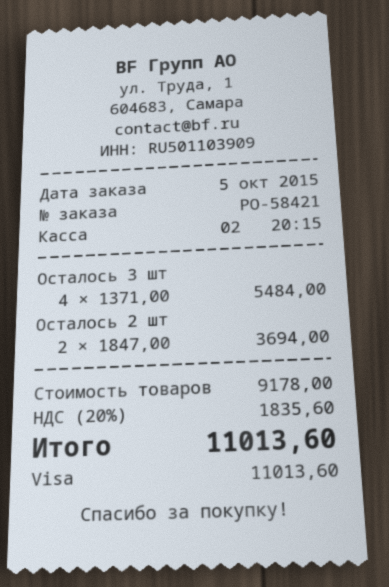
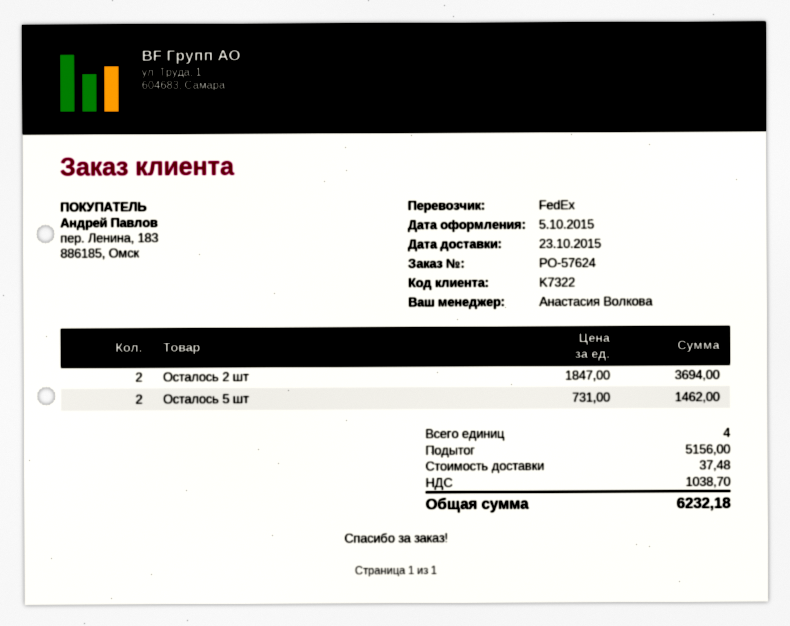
order number: PO-58421 -> PO-57624
Осталось 3 шт: 4 x 1371.00 = 5484.00 -> none
Осталось 5 шт: none -> 2 x 731.00 = 1462.00
subtotal: 9178.00 -> 5156.00
shipping: none -> 37.48
tax: 1835.60 -> 1038.70
total: 11013.60 -> 6232.18

